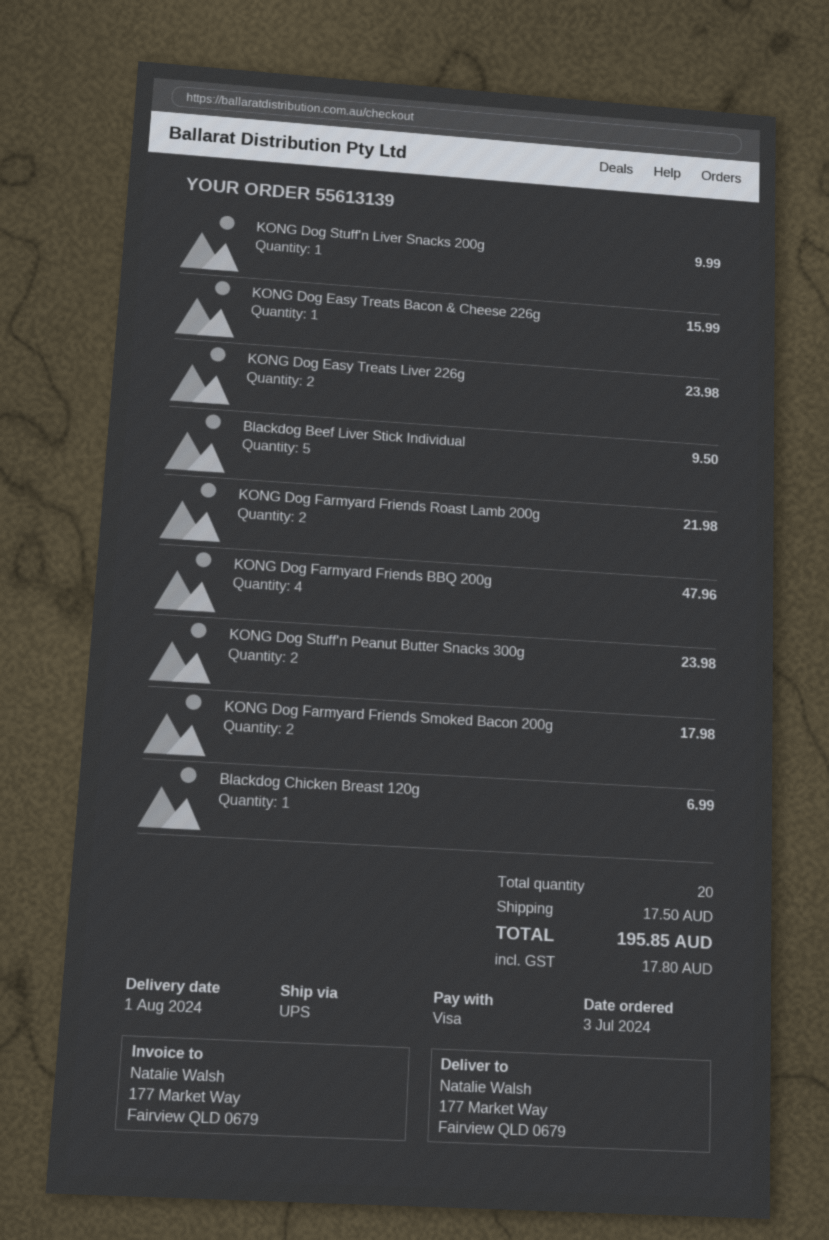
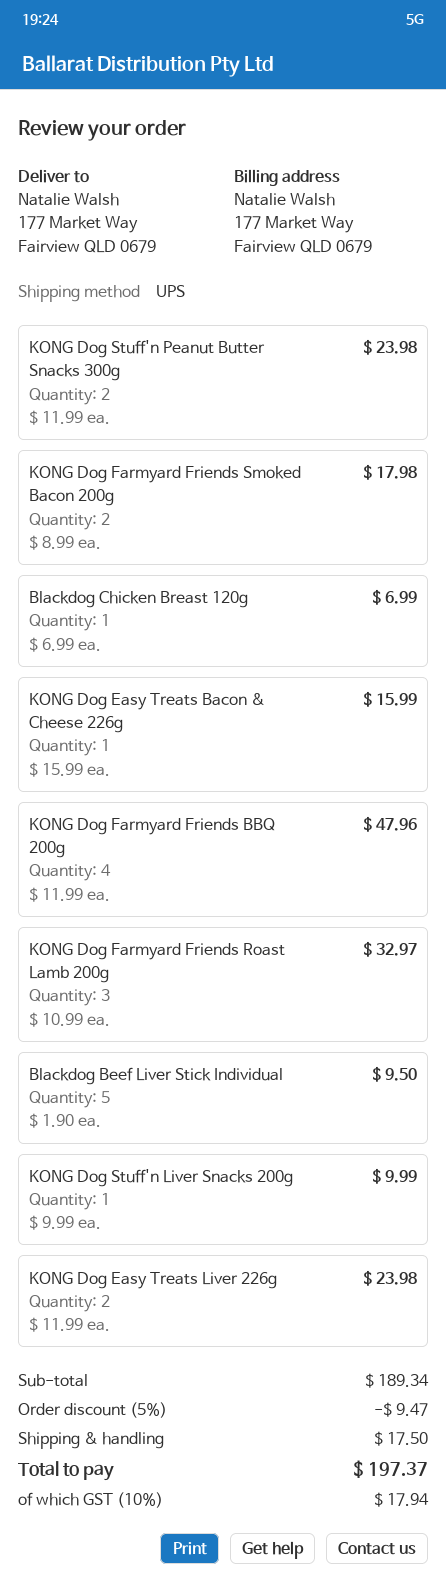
KONG Dog Farmyard Friends Roast Lamb 200g: 2 for 21.98 -> 3 for 32.97
discount: none -> 5% = 9.47
tax: 17.80 -> 17.94
total: 195.85 -> 197.37

